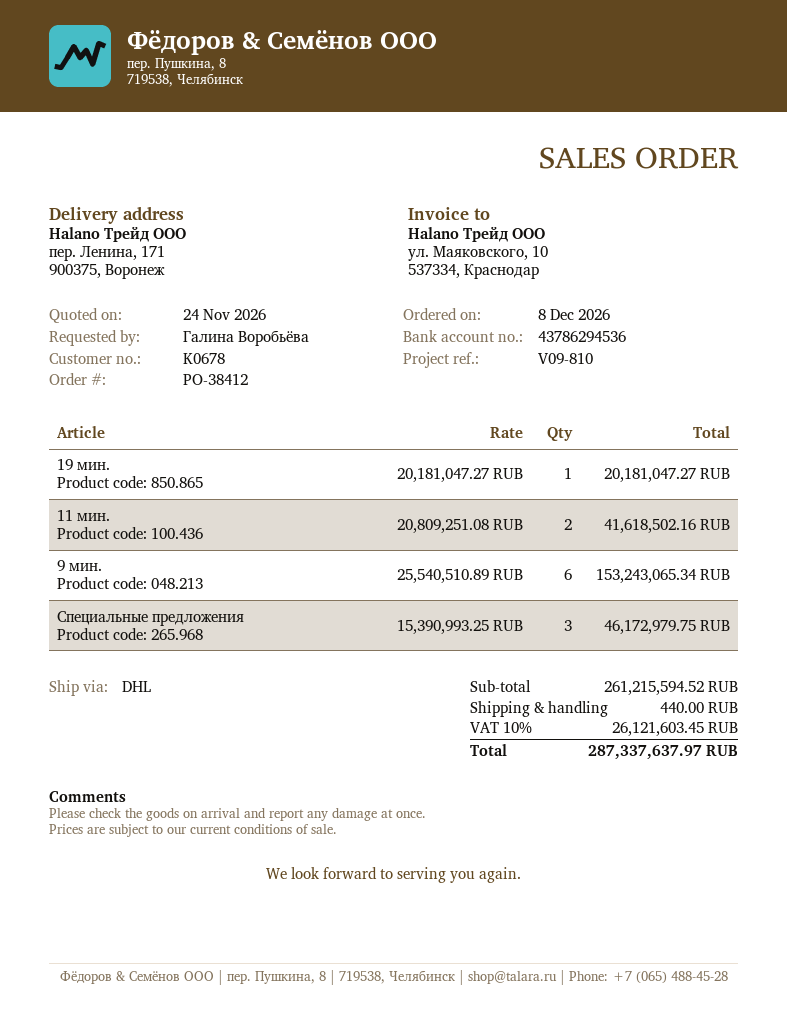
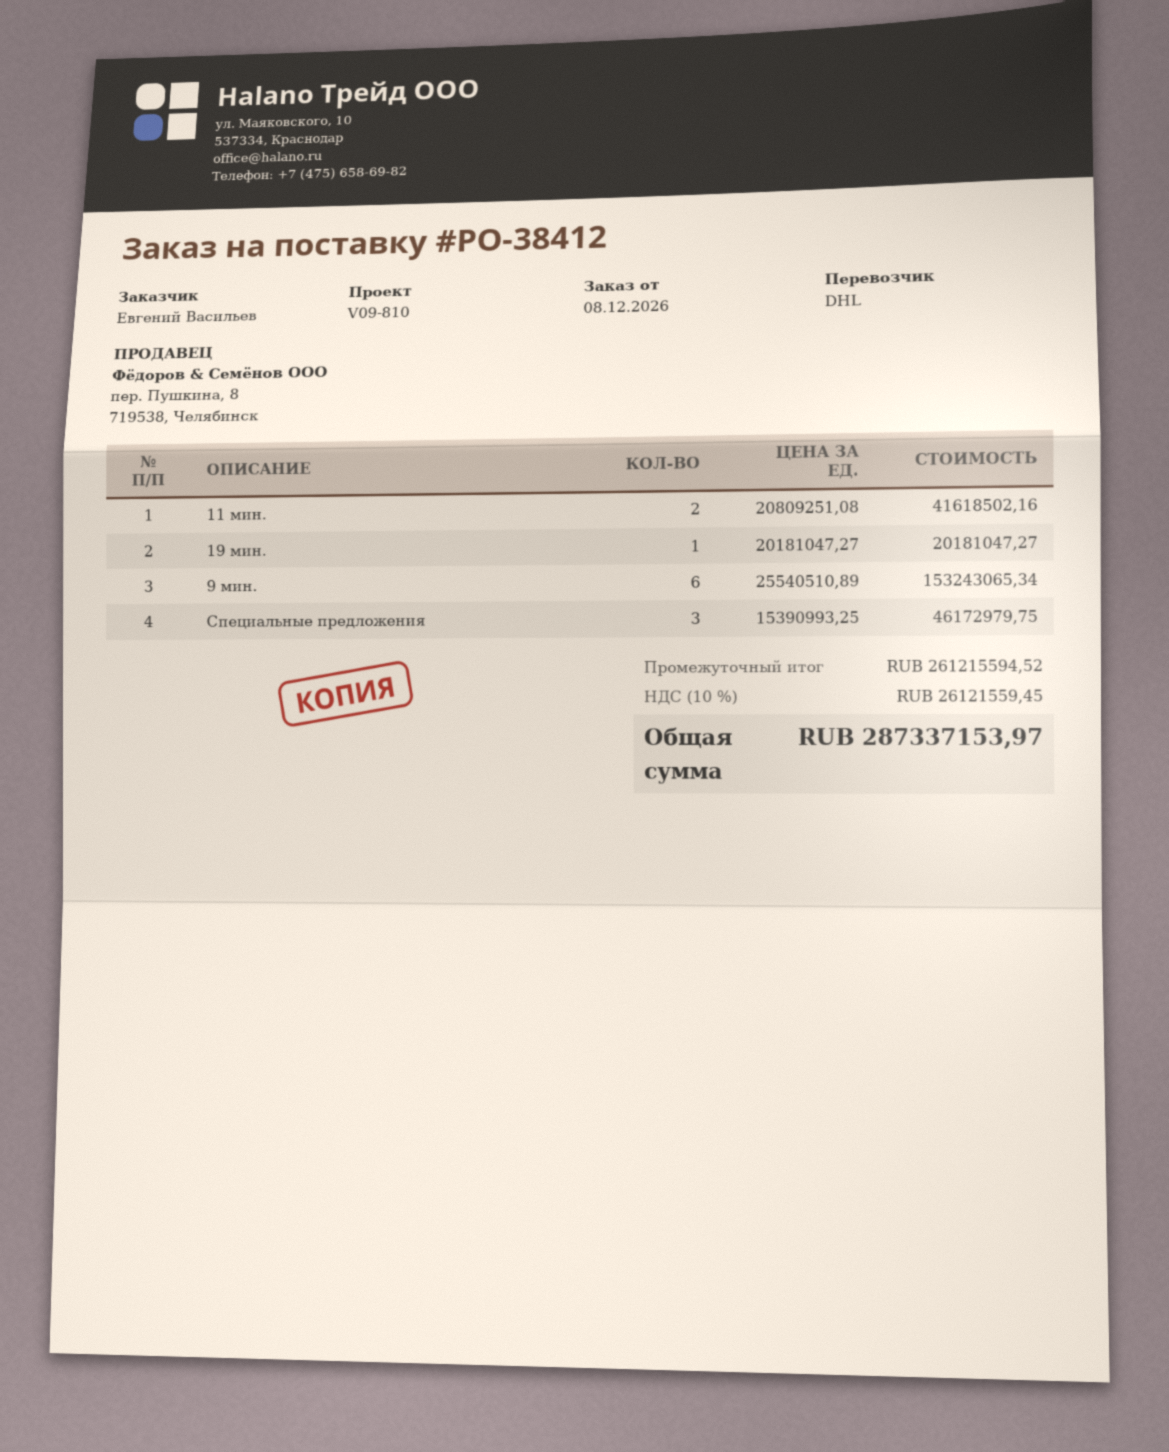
ordered by: Галина Воробьёва -> Евгений Васильев
shipping: 440.00 -> none
tax: 10% = 26121603.45 -> 10% = 26121559.45
total: 287337637.97 -> 287337153.97

